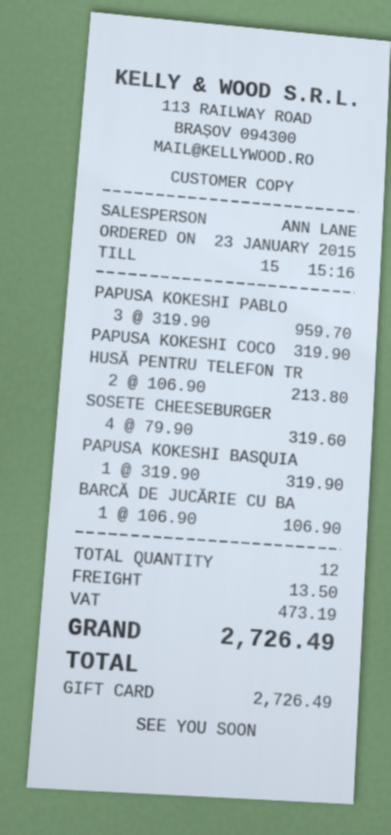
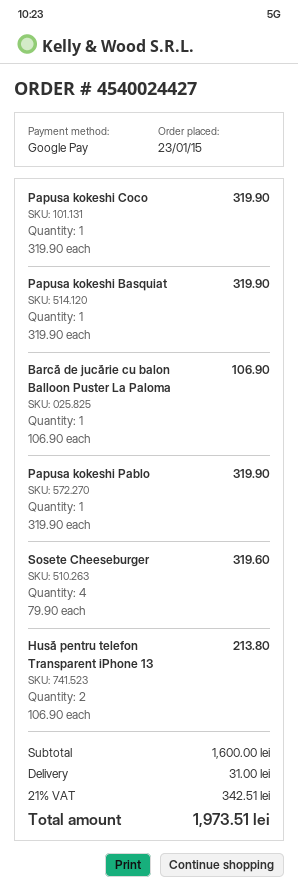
payment method: gift card -> Google Pay
PAPUSA KOKESHI PABLO: 3 x 319.90 = 959.70 -> 1 x 319.90 = 319.90
shipping: 13.50 -> 31.00
tax: 473.19 -> 342.51
total: 2726.49 -> 1973.51

